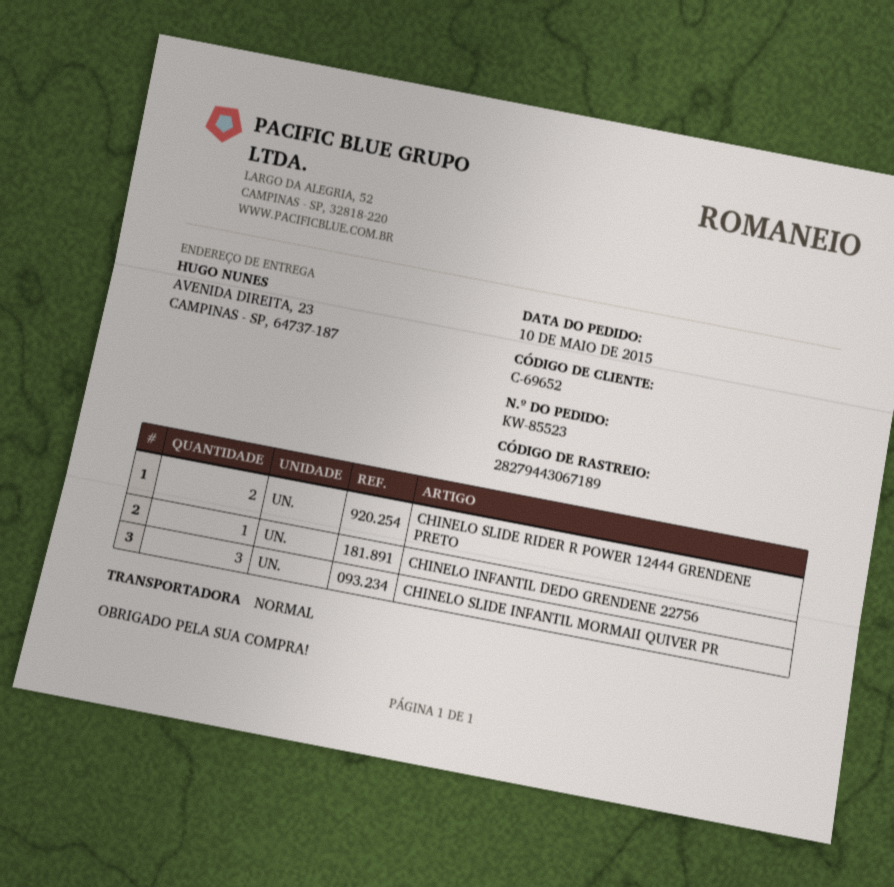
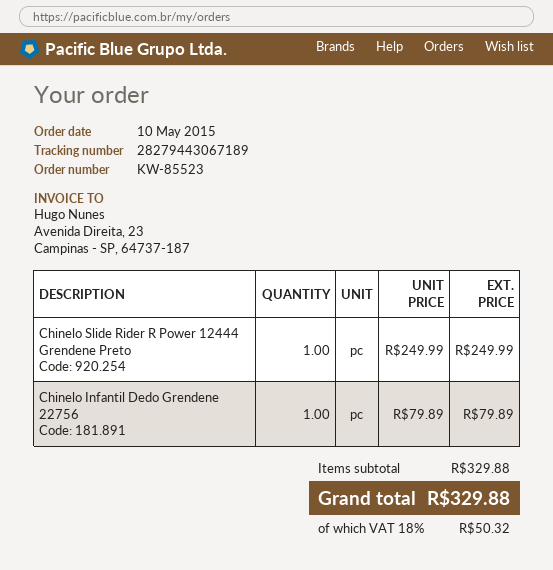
CHINELO SLIDE RIDER R POWER 12444 GRENDENE PRETO: 2 -> 1
CHINELO SLIDE INFANTIL MORMAII QUIVER PR: 3 -> none

